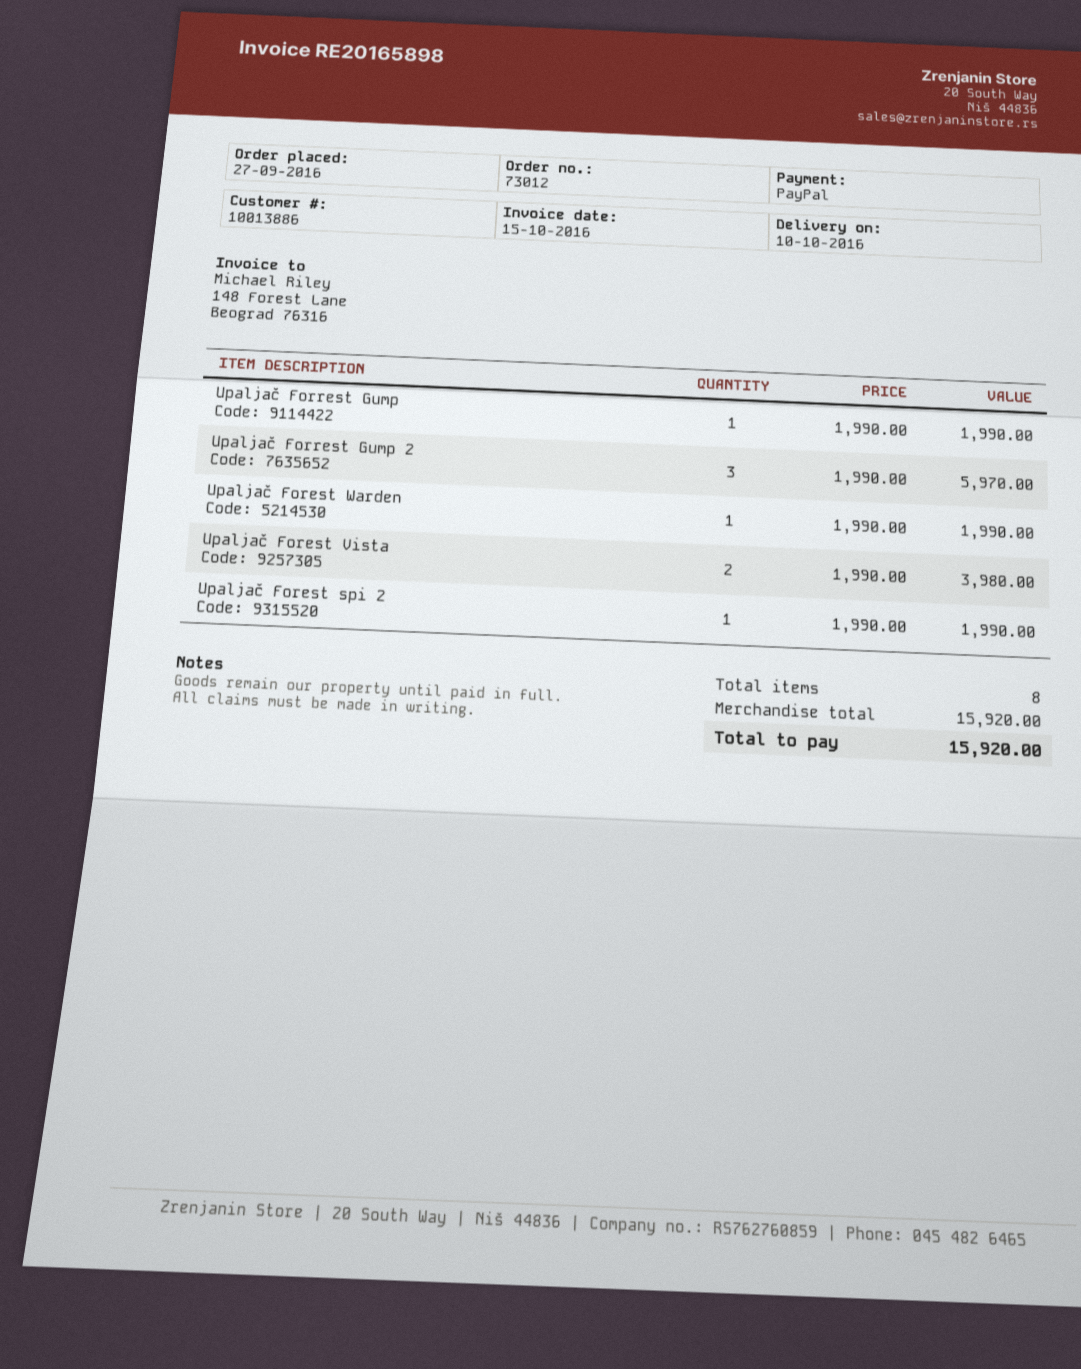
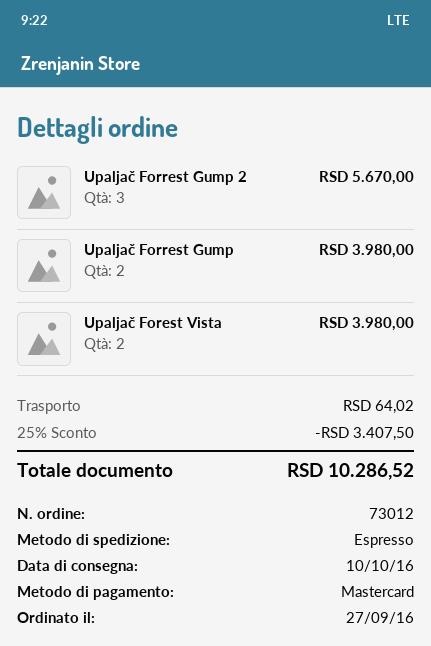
payment method: PayPal -> Mastercard
Upaljač Forrest Gump: 1 for 1990.00 -> 2 for 3980.00
Upaljač Forrest Gump 2: 3 for 5970.00 -> 3 for 5670.00
Upaljač Forest Warden: 1 for 1990.00 -> none
Upaljač Forest spi 2: 1 for 1990.00 -> none
discount: none -> 25% = 3407.50
shipping: none -> 64.02
total: 15920.00 -> 10286.52

